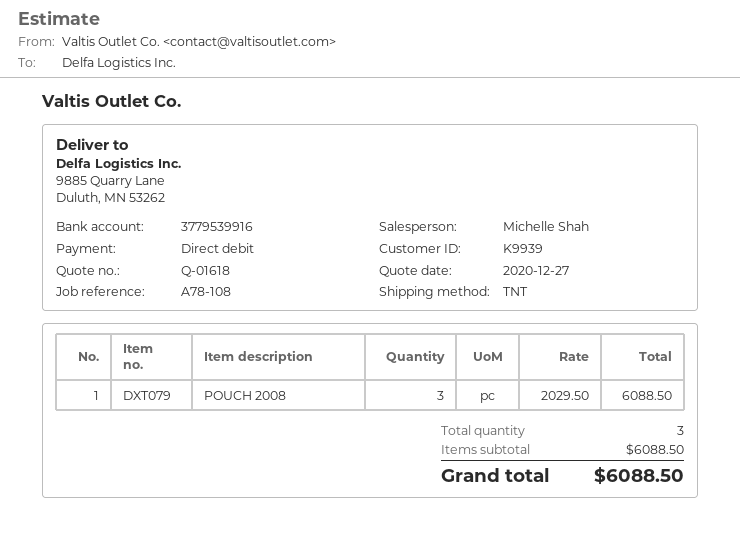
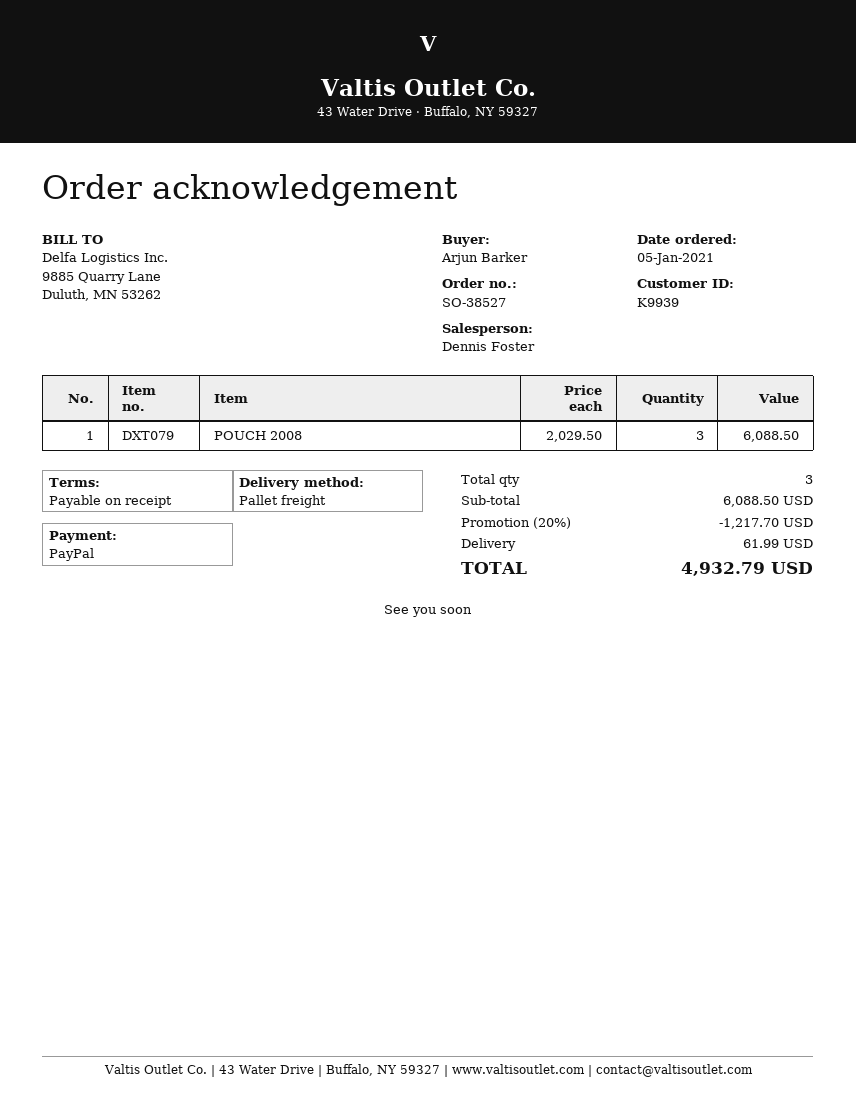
sales rep: Michelle Shah -> Dennis Foster
payment method: direct debit -> PayPal
shipping method: TNT -> pallet freight
discount: none -> 20% = 1217.70
shipping: none -> 61.99
total: 6088.50 -> 4932.79

